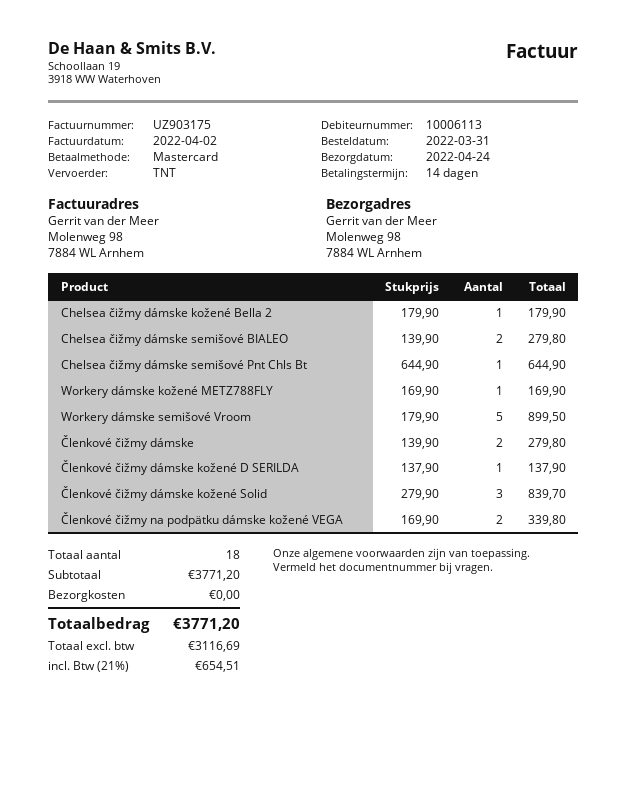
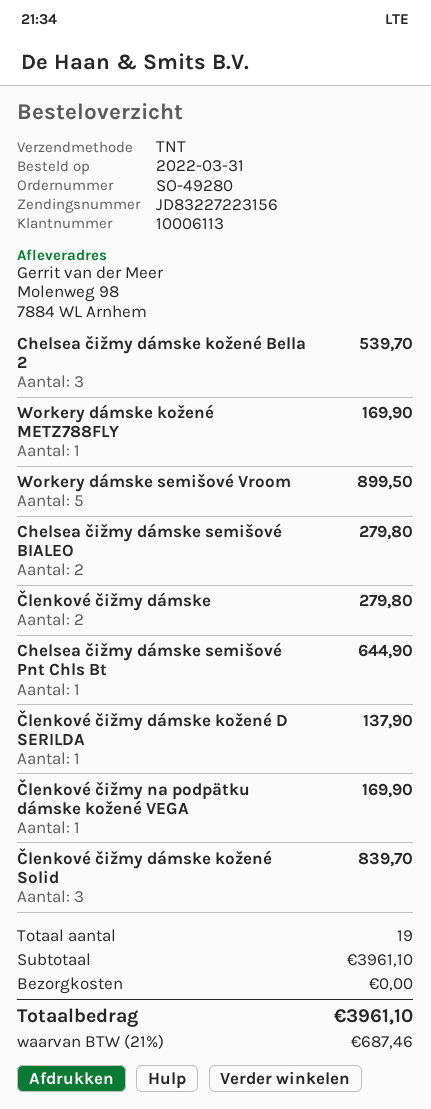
Chelsea čižmy dámske kožené Bella 2: 1 for 179.90 -> 3 for 539.70
Členkové čižmy na podpätku dámske kožené VEGA: 2 for 339.80 -> 1 for 169.90
total quantity: 18 -> 19
subtotal: 3771.20 -> 3961.10
tax: 21% = 654.51 -> 21% = 687.46
total: 3771.20 -> 3961.10

